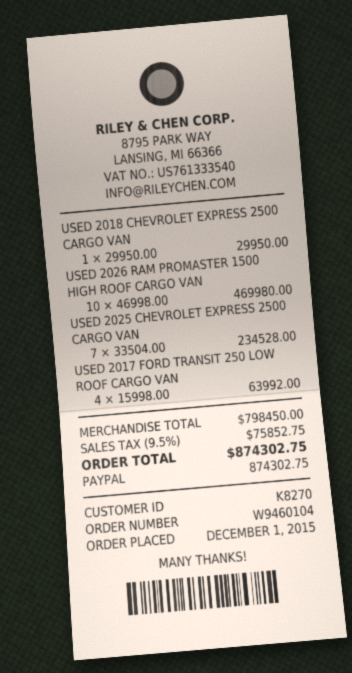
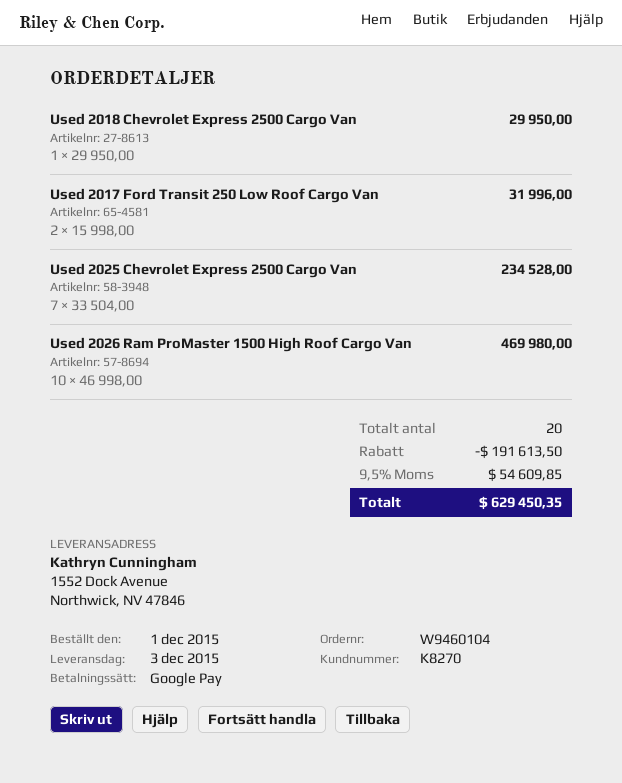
payment method: PayPal -> Google Pay
USED 2017 FORD TRANSIT 250 LOW ROOF CARGO VAN: 4 x 15998.00 = 63992.00 -> 2 x 15998.00 = 31996.00
discount: none -> 191613.50
tax: 9.5% = 75852.75 -> 9.5% = 54609.85
total: 874302.75 -> 629450.35

